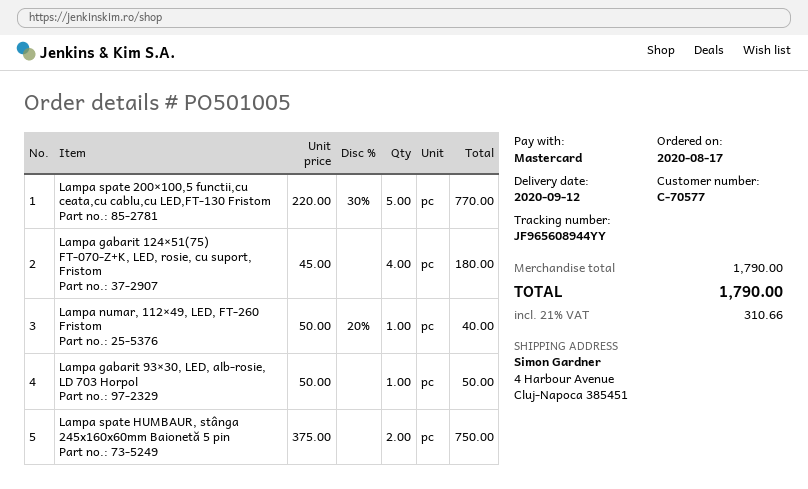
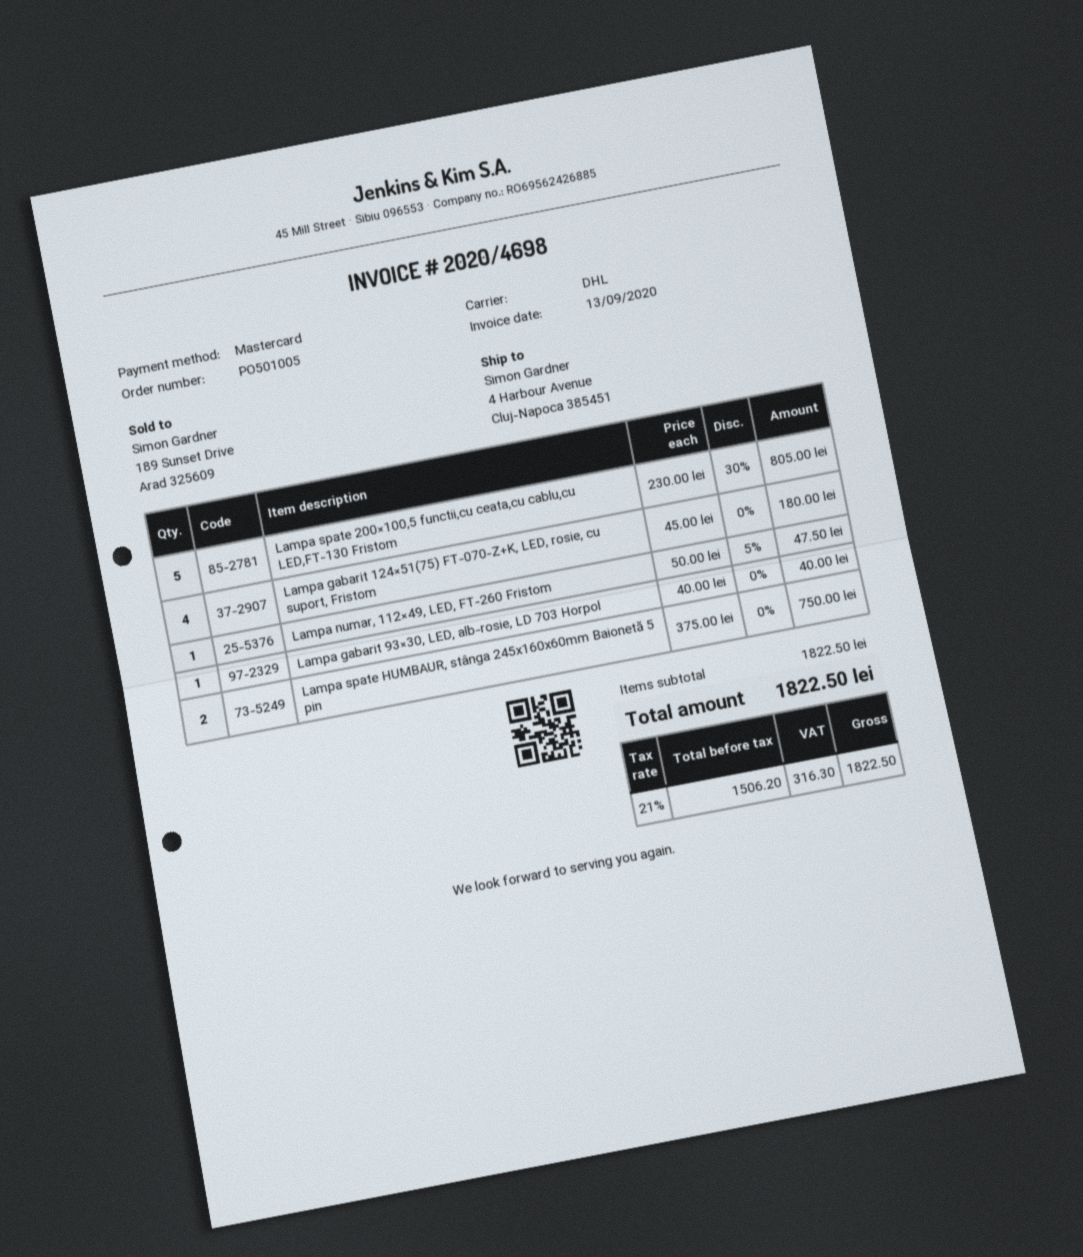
Lampa spate 200×100,5 functii,cu ceata,cu cablu,cu LED,FT-130 Fristom: 5 x 220.00 - 30% = 770.00 -> 5 x 230.00 - 30% = 805.00
Lampa numar, 112×49, LED, FT-260 Fristom: 1 x 50.00 - 20% = 40.00 -> 1 x 50.00 - 5% = 47.50
Lampa gabarit 93×30, LED, alb-rosie, LD 703 Horpol: 1 x 50.00 = 50.00 -> 1 x 40.00 = 40.00
subtotal: 1790.00 -> 1822.50
tax: 21% = 310.66 -> 21% = 316.30
total: 1790.00 -> 1822.50

